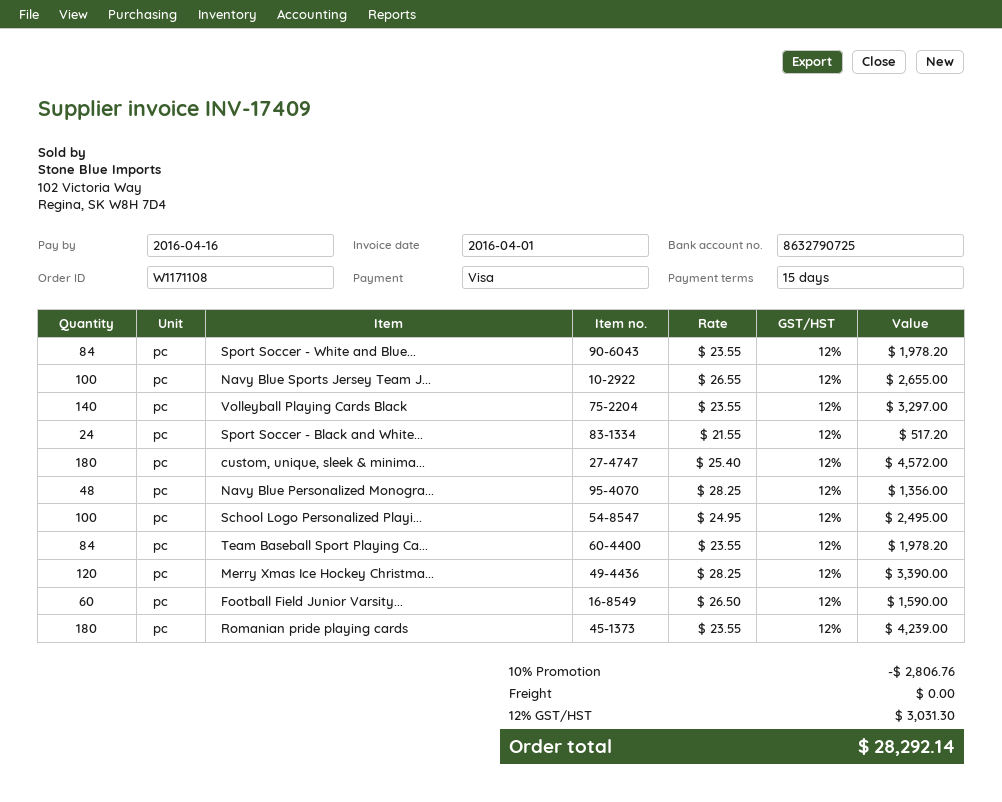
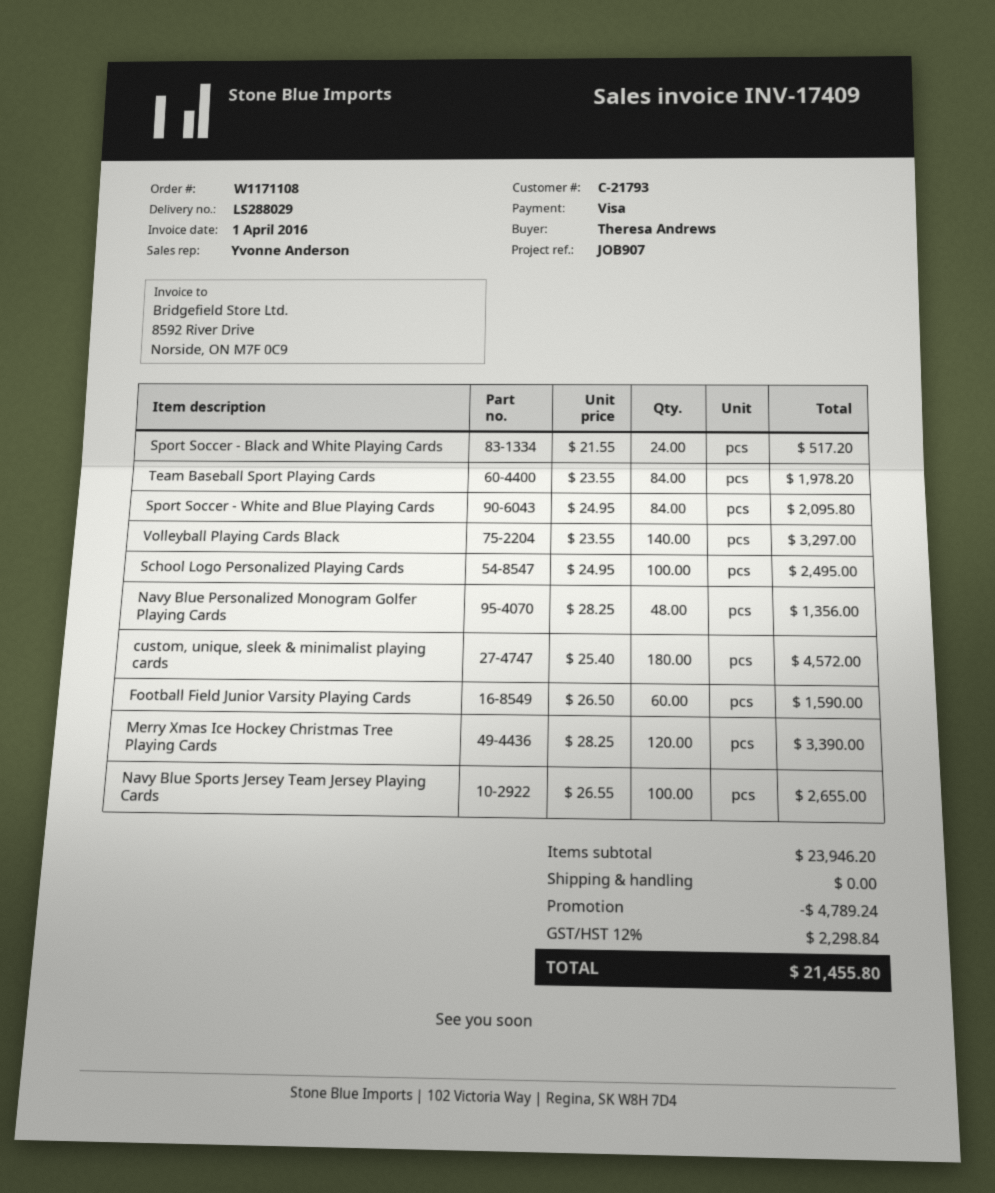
Sport Soccer - White and Blue...: 84 x 23.55 = 1978.20 -> 84 x 24.95 = 2095.80
Romanian pride playing cards: 180 x 23.55 = 4239.00 -> none
discount: 2806.76 -> 4789.24
tax: 12% = 3031.30 -> 12% = 2298.84
total: 28292.14 -> 21455.80

